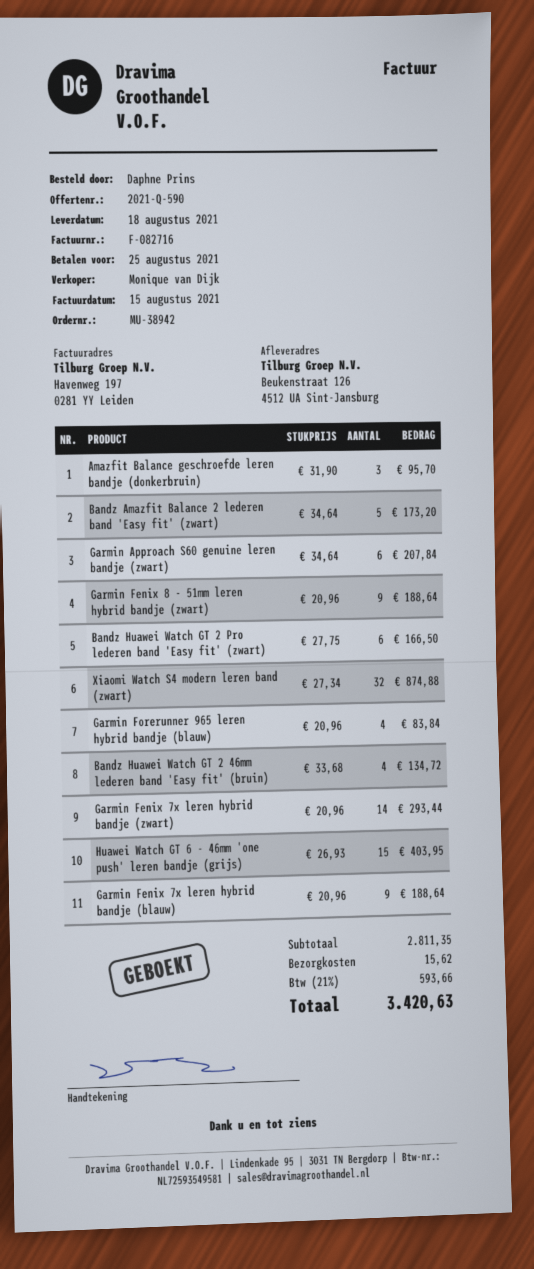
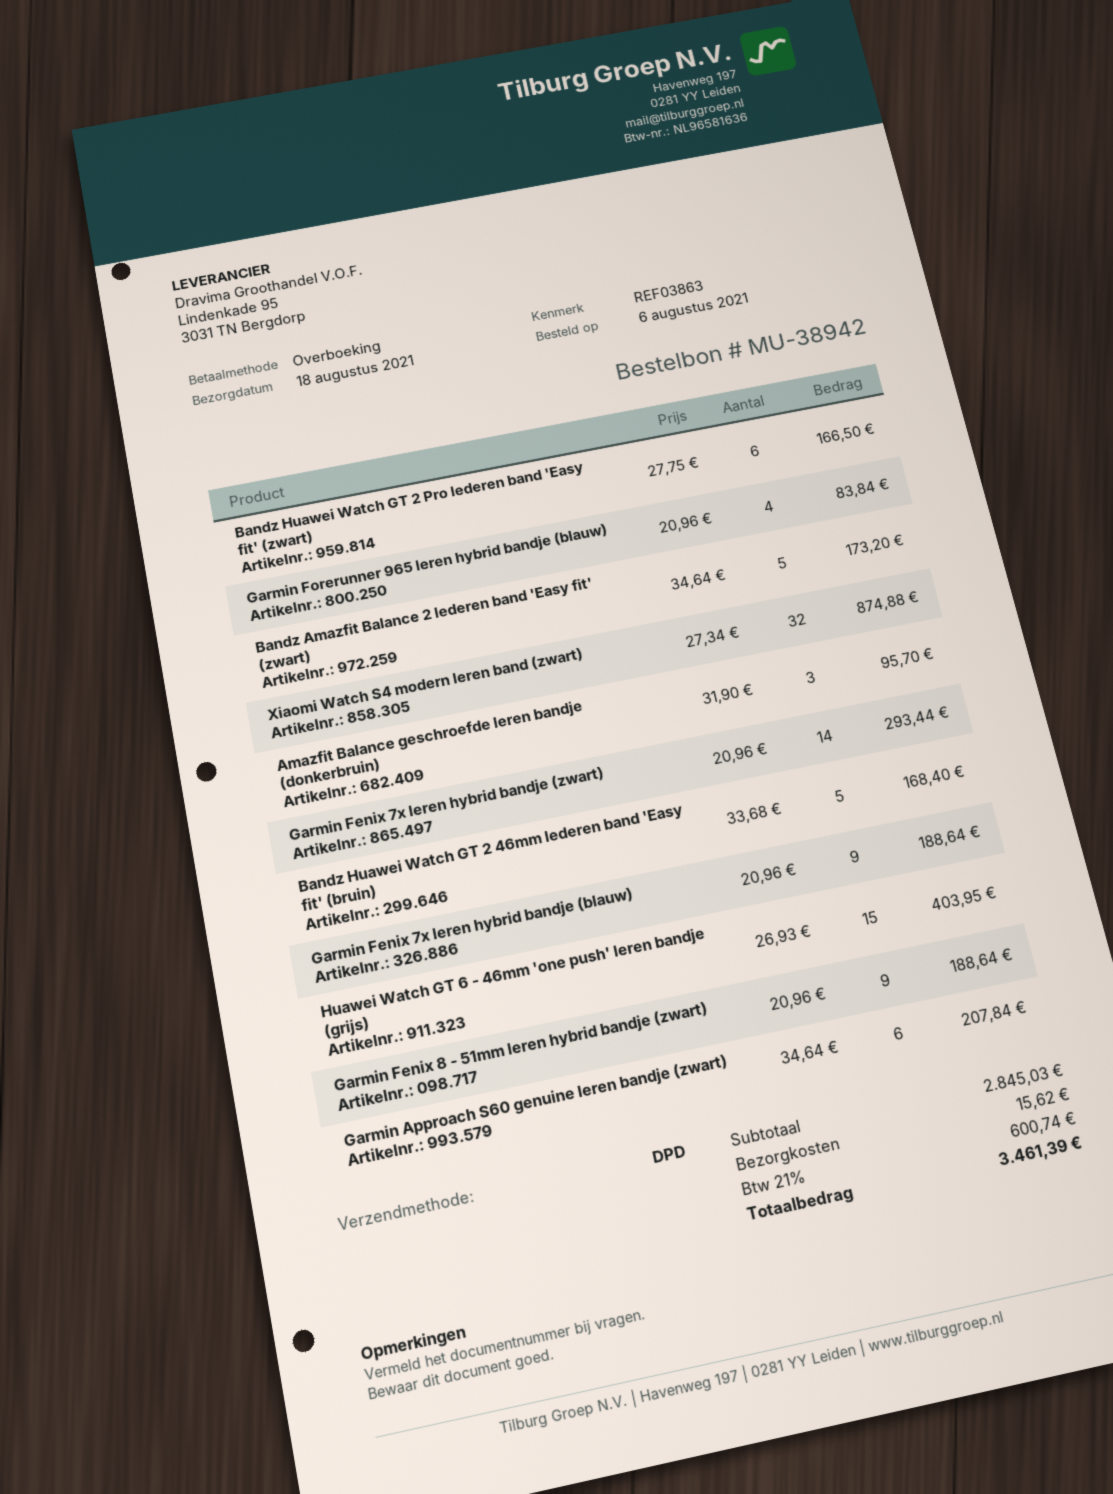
Bandz Huawei Watch GT 2 46mm lederen band 'Easy fit' (bruin): 4 x 33.68 = 134.72 -> 5 x 33.68 = 168.40
subtotal: 2811.35 -> 2845.03
tax: 21% = 593.66 -> 21% = 600.74
total: 3420.63 -> 3461.39

